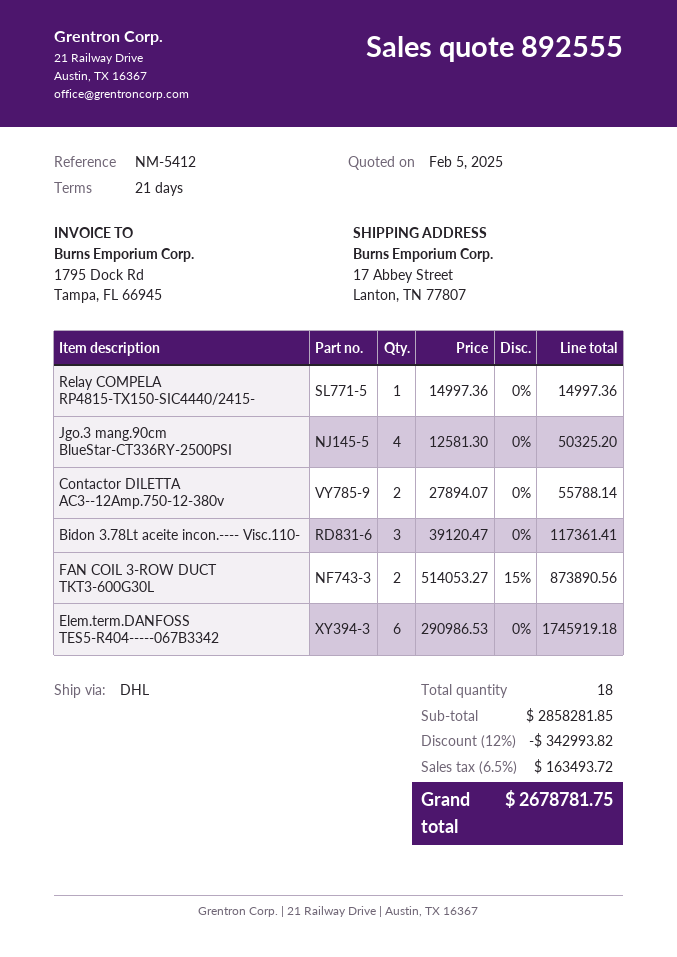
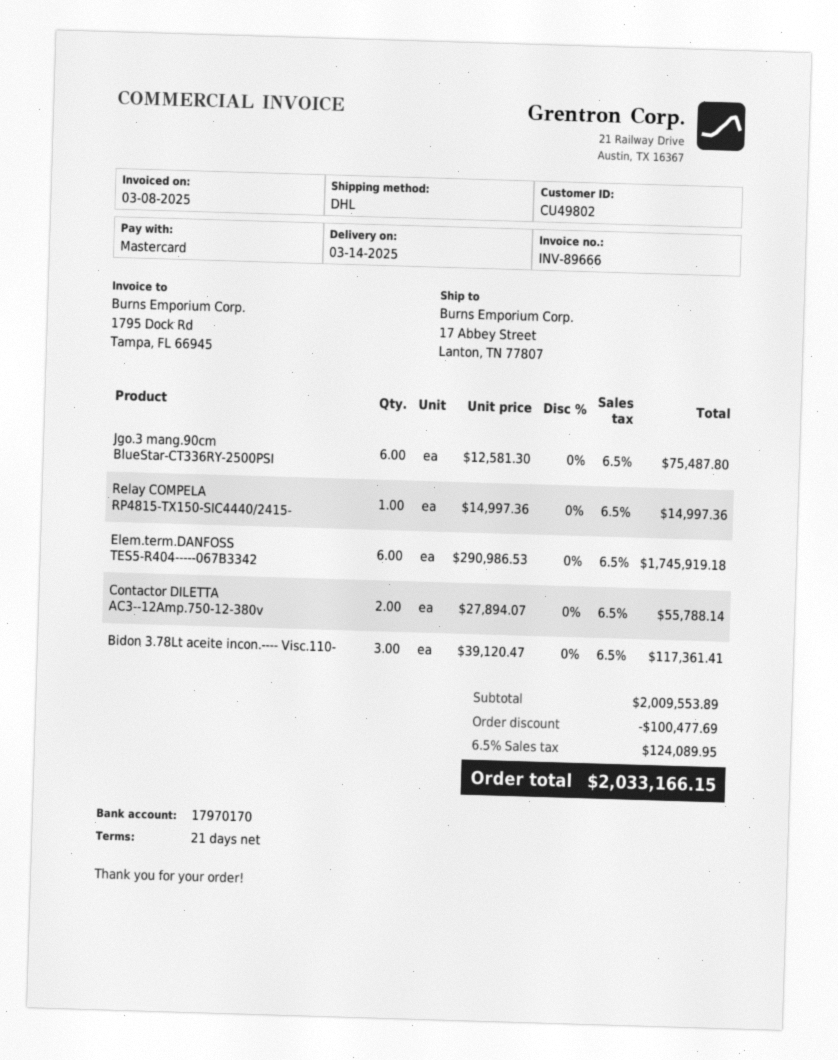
Jgo.3 mang.90cm BlueStar-CT336RY-2500PSI: 4 x 12581.30 = 50325.20 -> 6 x 12581.30 = 75487.80
FAN COIL 3-ROW DUCT TKT3-600G30L: 2 x 514053.27 - 15% = 873890.56 -> none
subtotal: 2858281.85 -> 2009553.89
discount: 342993.82 -> 100477.69
tax: 6.5% = 163493.72 -> 6.5% = 124089.95
total: 2678781.75 -> 2033166.15

